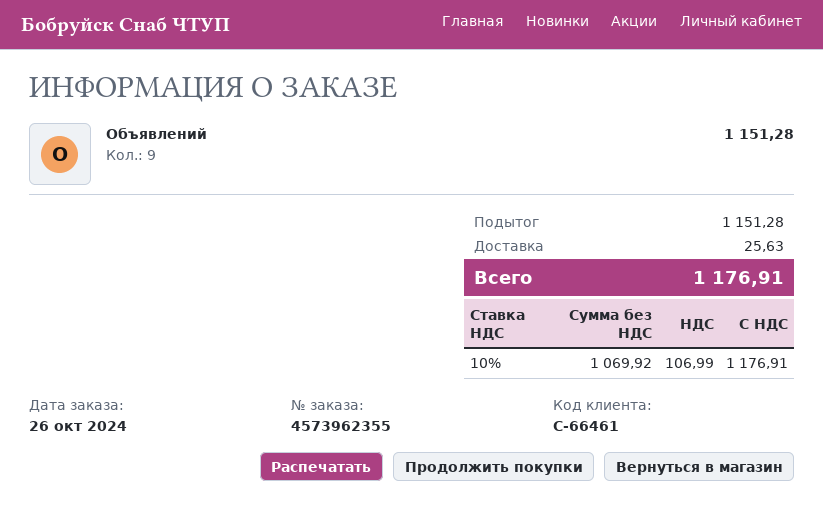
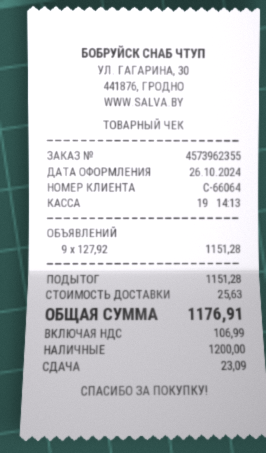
customer number: C-66461 -> C-66064

